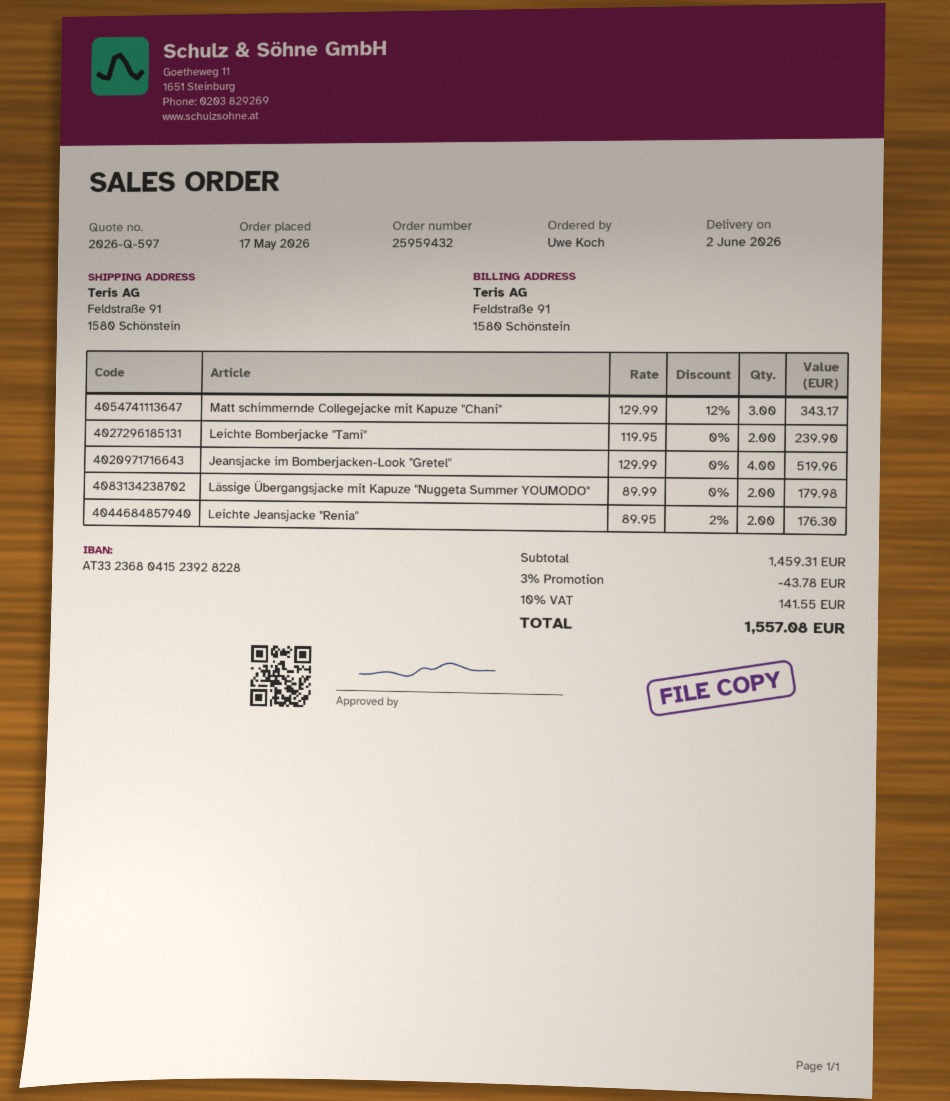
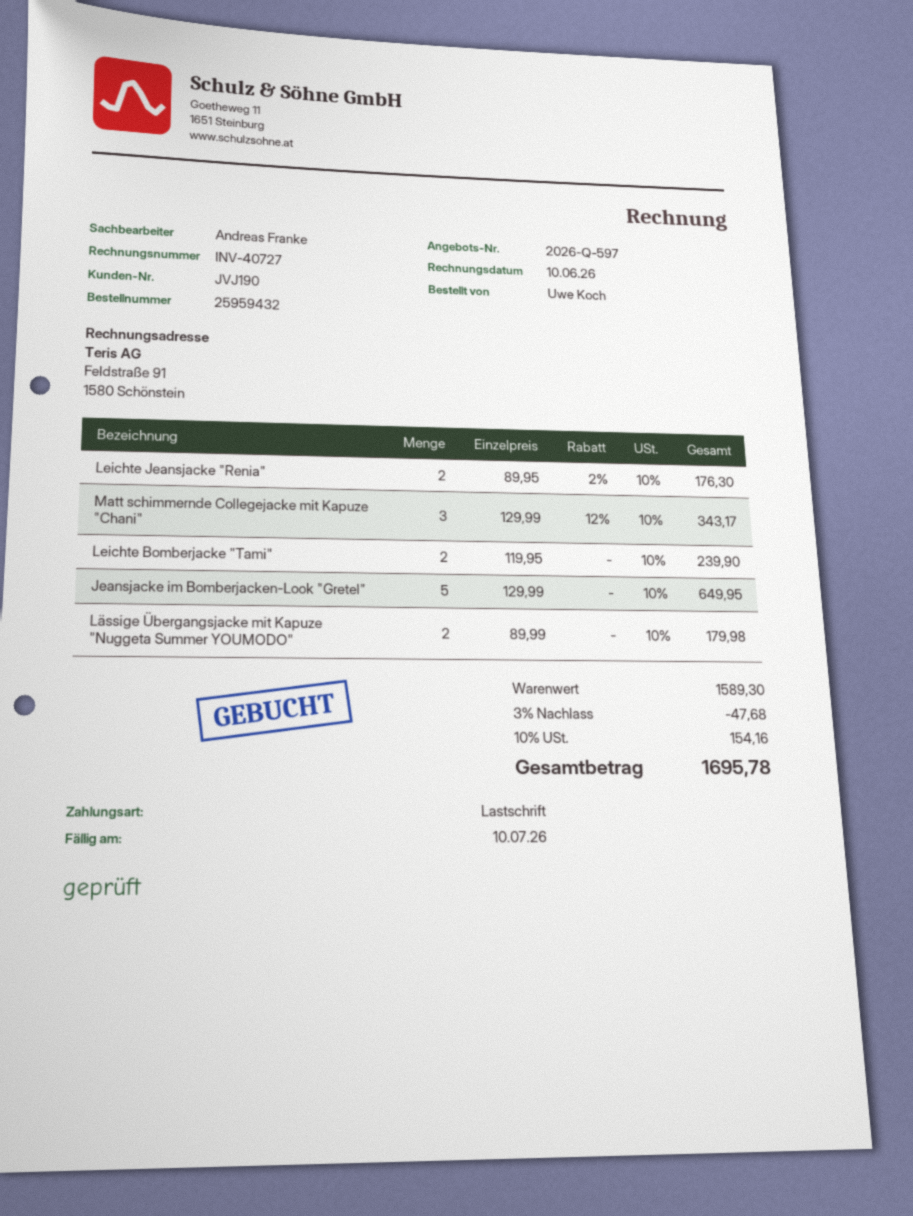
Jeansjacke im Bomberjacken-Look "Gretel": 4 x 129.99 = 519.96 -> 5 x 129.99 = 649.95
subtotal: 1459.31 -> 1589.30
discount: 3% = 43.78 -> 3% = 47.68
tax: 10% = 141.55 -> 10% = 154.16
total: 1557.08 -> 1695.78

